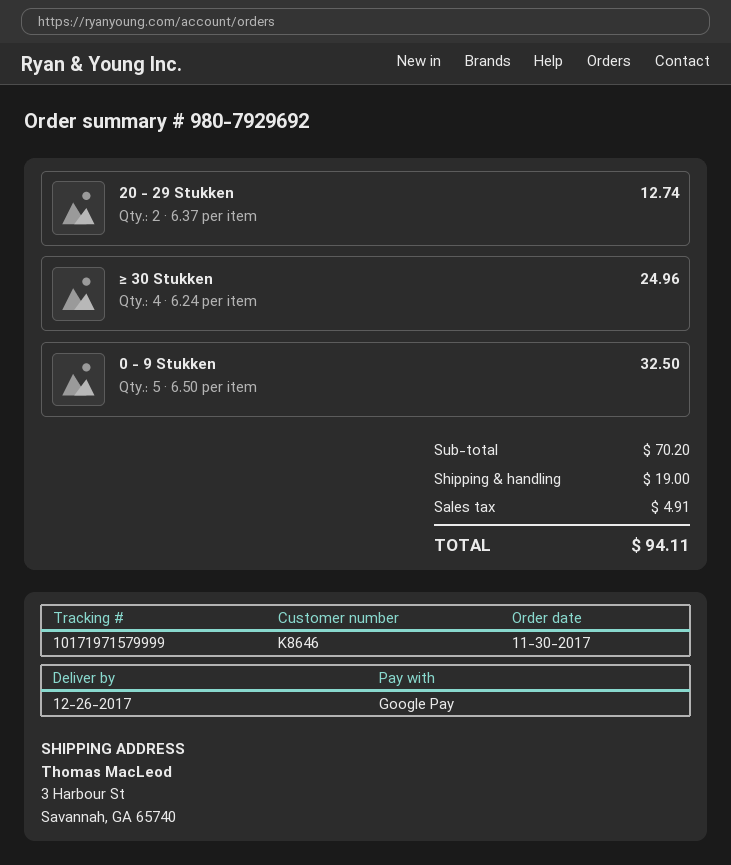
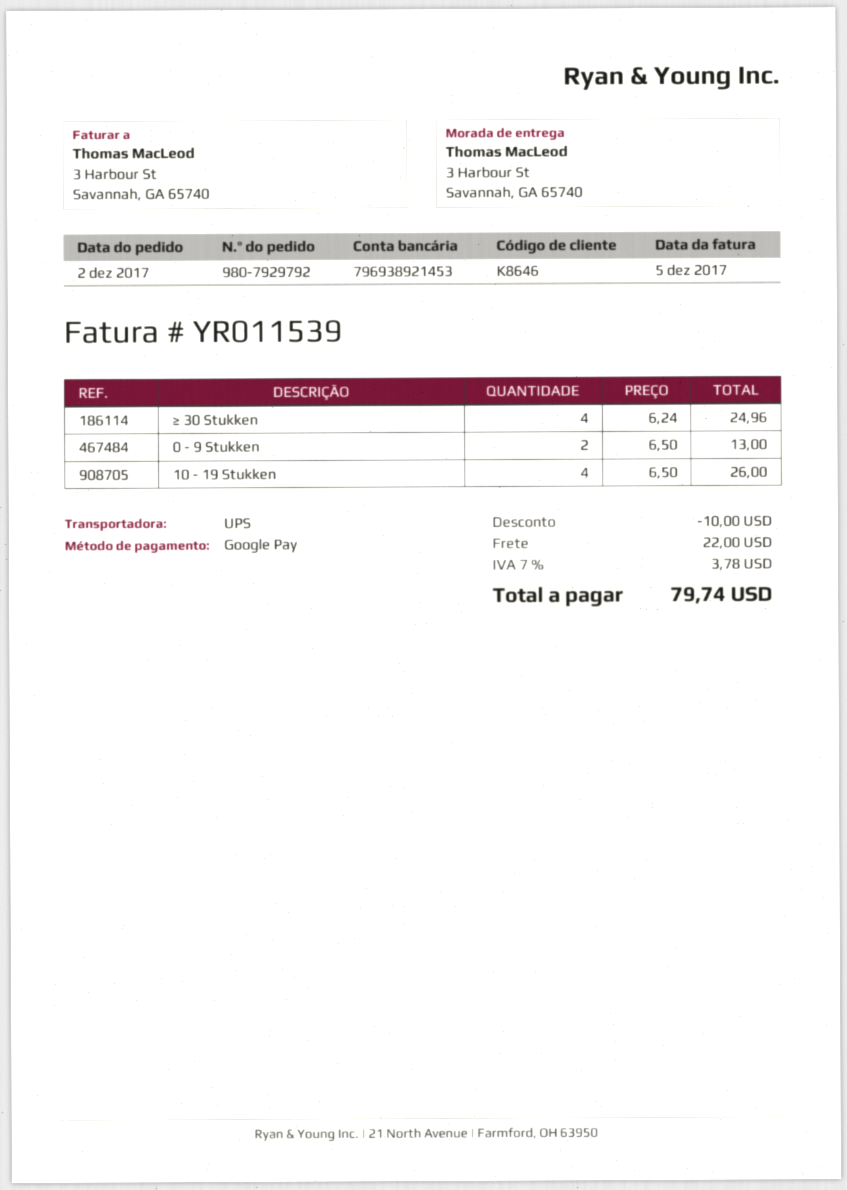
order number: 980-7929692 -> 980-7929792
order date: 2017-11-30 -> 2017-12-02
20 - 29 Stukken: 2 x 6.37 = 12.74 -> none
0 - 9 Stukken: 5 x 6.50 = 32.50 -> 2 x 6.50 = 13.00
10 - 19 Stukken: none -> 4 x 6.50 = 26.00
discount: none -> 10.00
shipping: 19.00 -> 22.00
tax: 4.91 -> 3.78
total: 94.11 -> 79.74

